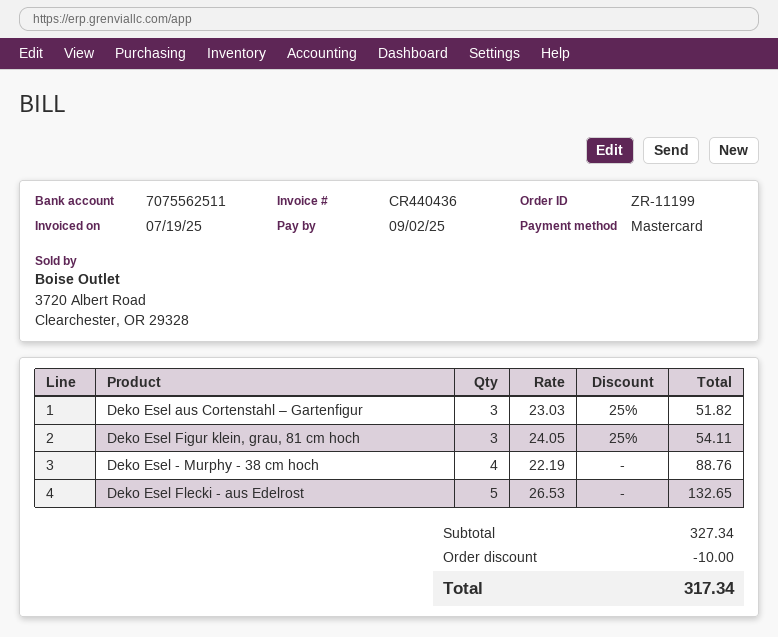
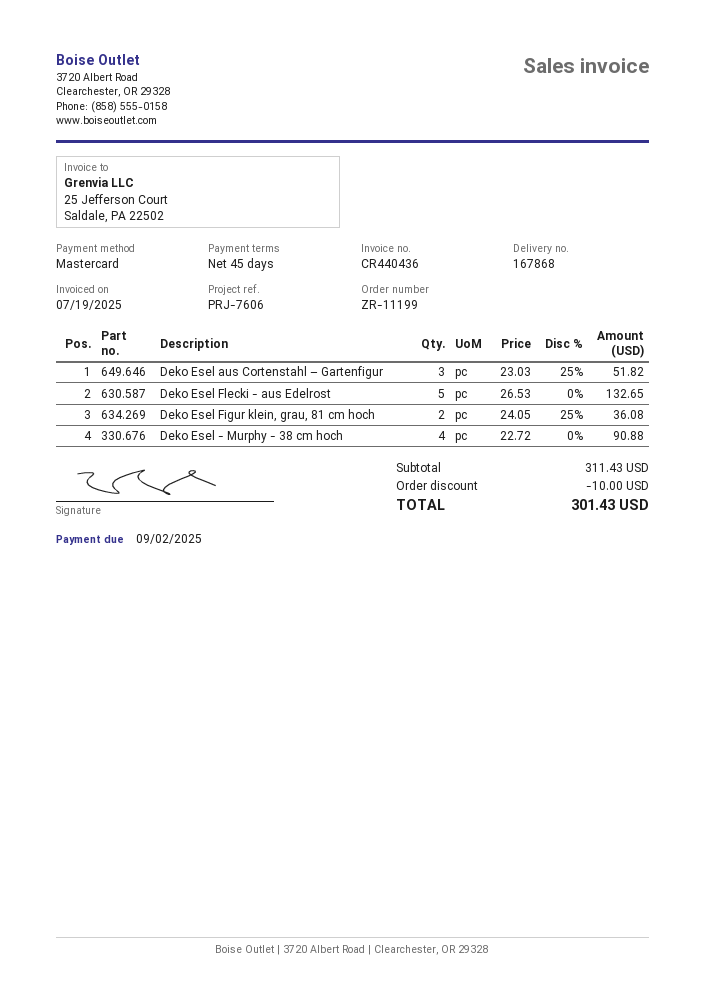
Deko Esel Figur klein, grau, 81 cm hoch: 3 x 24.05 - 25% = 54.11 -> 2 x 24.05 - 25% = 36.08
Deko Esel - Murphy - 38 cm hoch: 4 x 22.19 = 88.76 -> 4 x 22.72 = 90.88
subtotal: 327.34 -> 311.43
total: 317.34 -> 301.43

